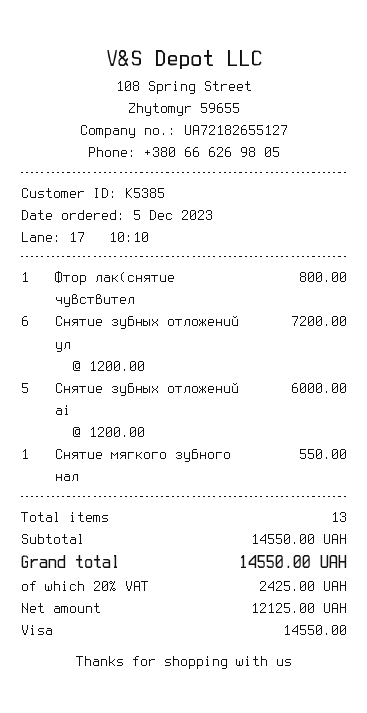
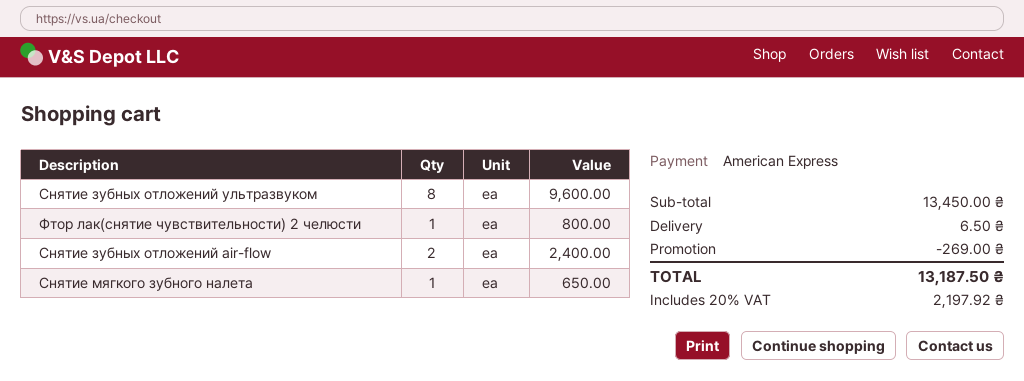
payment method: Visa -> American Express
Снятие зубных отложений ул: 6 for 7200.00 -> 8 for 9600.00
Снятие зубных отложений ai: 5 for 6000.00 -> 2 for 2400.00
Снятие мягкого зубного нал: 1 for 550.00 -> 1 for 650.00
subtotal: 14550.00 -> 13450.00
discount: none -> 269.00
shipping: none -> 6.50
tax: 20% = 2425.00 -> 20% = 2197.92
total: 14550.00 -> 13187.50

